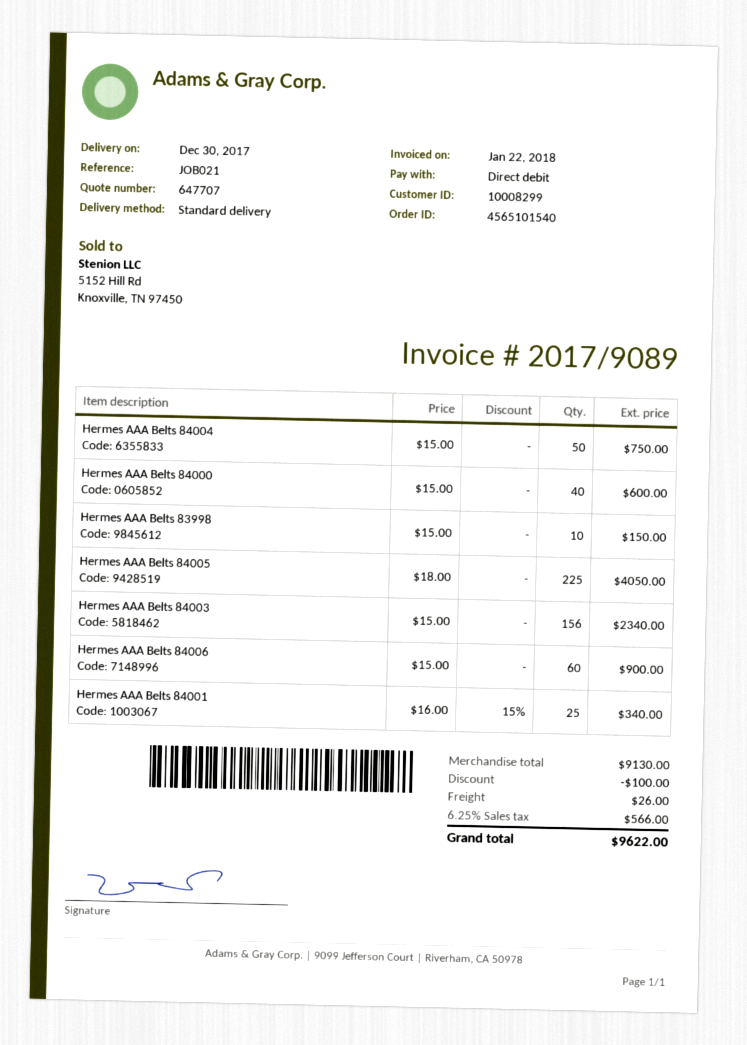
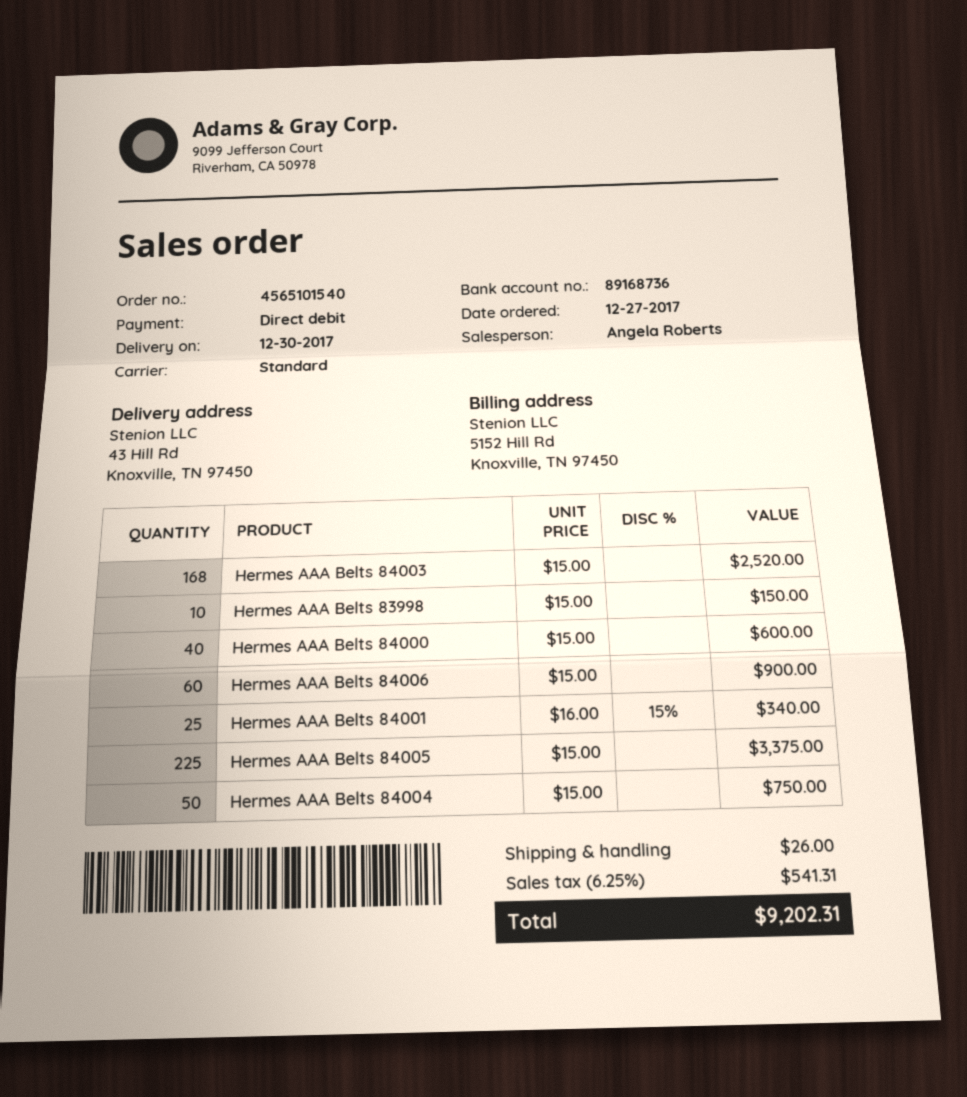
Hermes AAA Belts 84005: 225 x 18.00 = 4050.00 -> 225 x 15.00 = 3375.00
Hermes AAA Belts 84003: 156 x 15.00 = 2340.00 -> 168 x 15.00 = 2520.00
discount: 100.00 -> none
tax: 6.25% = 566.00 -> 6.25% = 541.31
total: 9622.00 -> 9202.31

